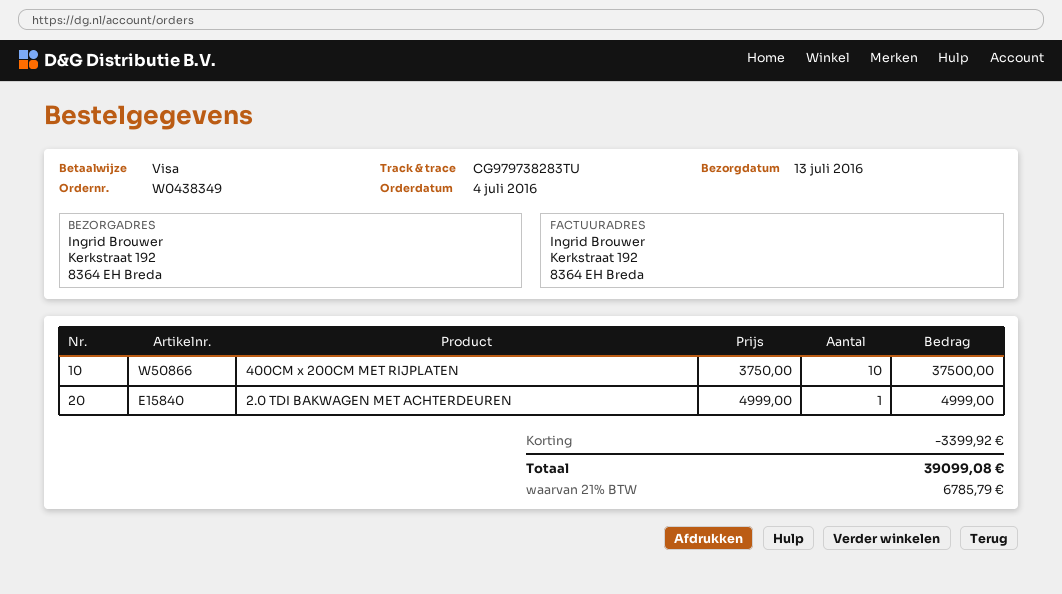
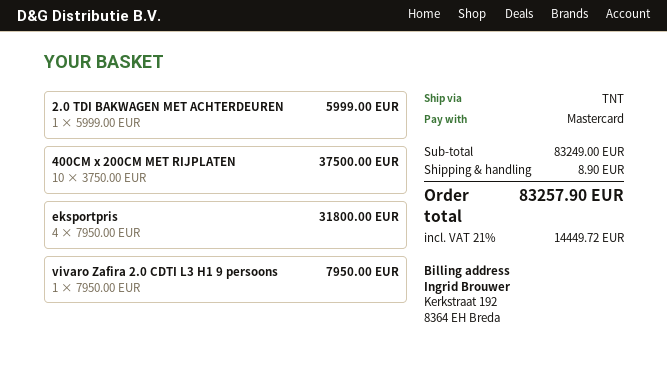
payment method: Visa -> Mastercard
2.0 TDI BAKWAGEN MET ACHTERDEUREN: 1 x 4999.00 = 4999.00 -> 1 x 5999.00 = 5999.00
eksportpris: none -> 4 x 7950.00 = 31800.00
vivaro Zafira 2.0 CDTI L3 H1 9 persoons: none -> 1 x 7950.00 = 7950.00
discount: 3399.92 -> none
shipping: none -> 8.90
tax: 21% = 6785.79 -> 21% = 14449.72
total: 39099.08 -> 83257.90

